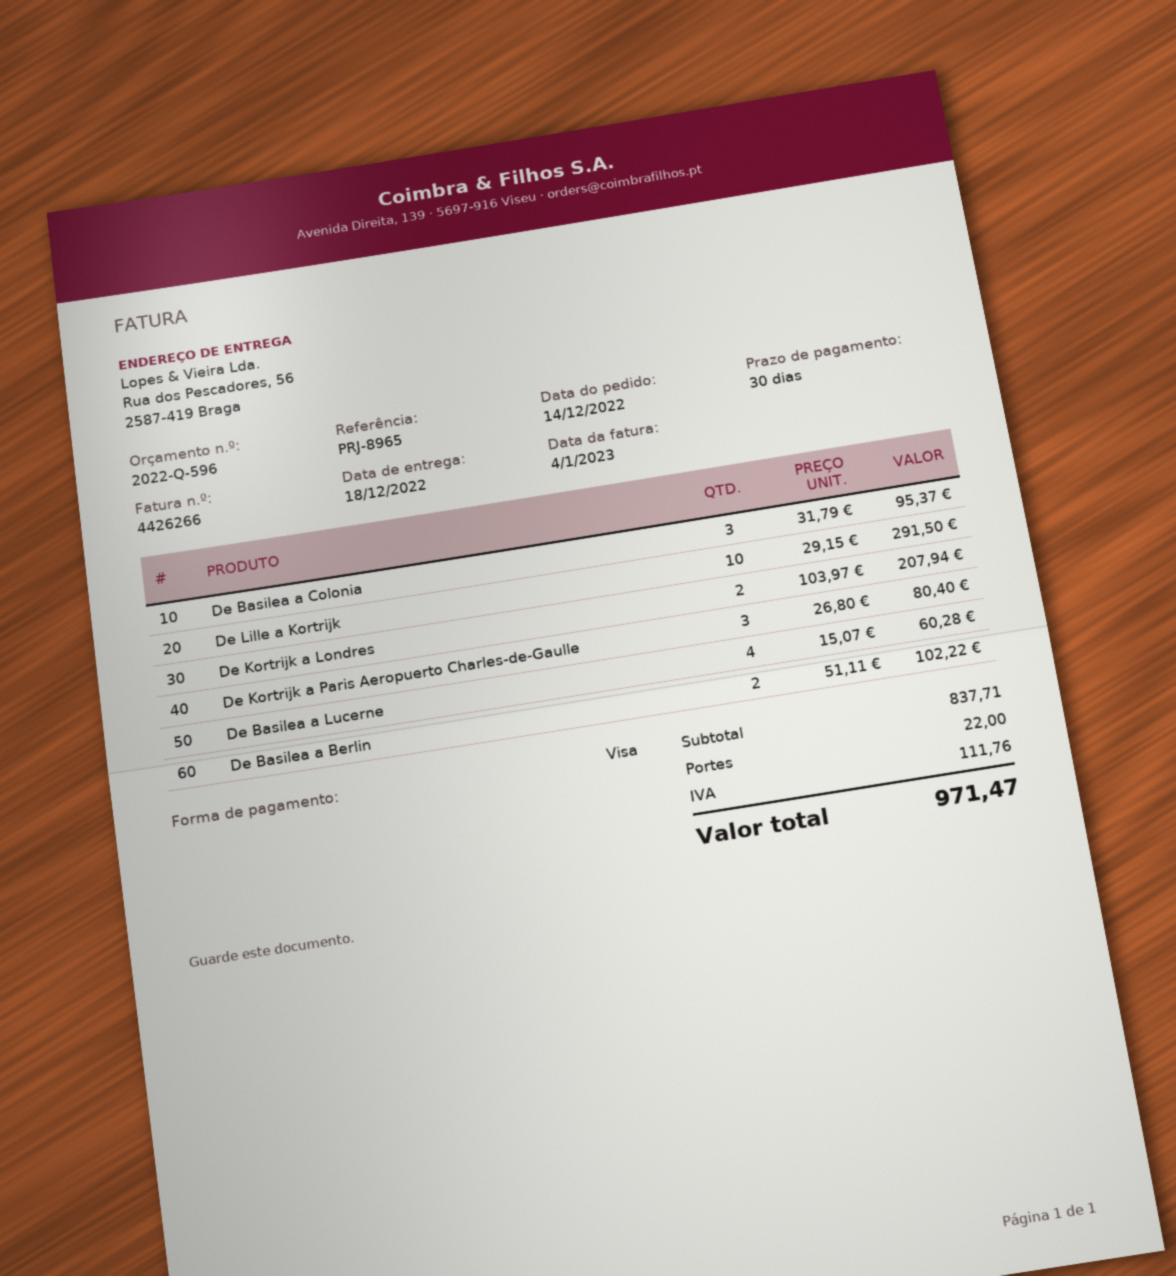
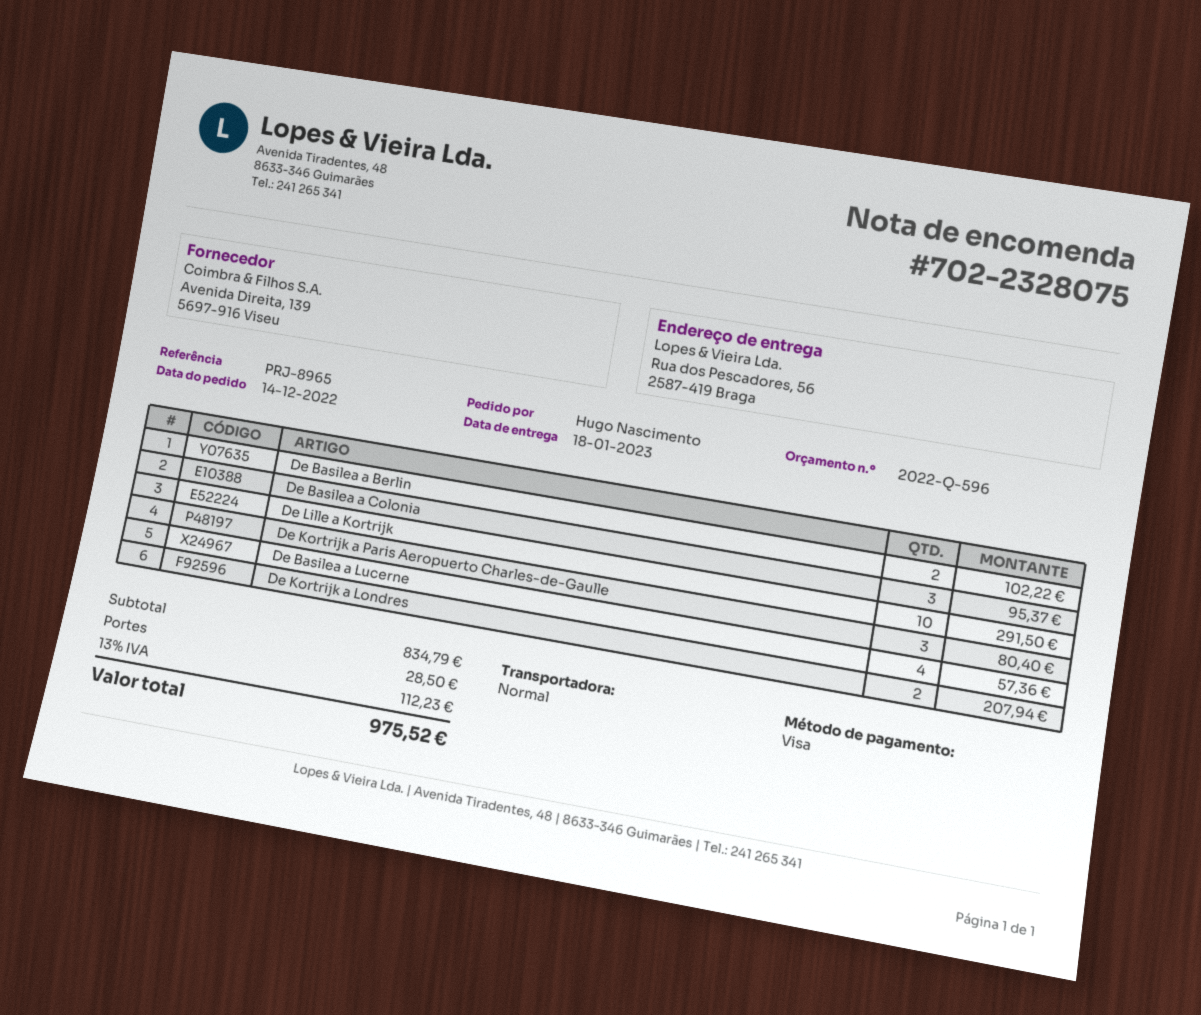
delivery date: 2022-12-18 -> 2023-01-18
De Basilea a Lucerne: 4 for 60.28 -> 4 for 57.36
subtotal: 837.71 -> 834.79
shipping: 22.00 -> 28.50
tax: 111.76 -> 112.23
total: 971.47 -> 975.52

